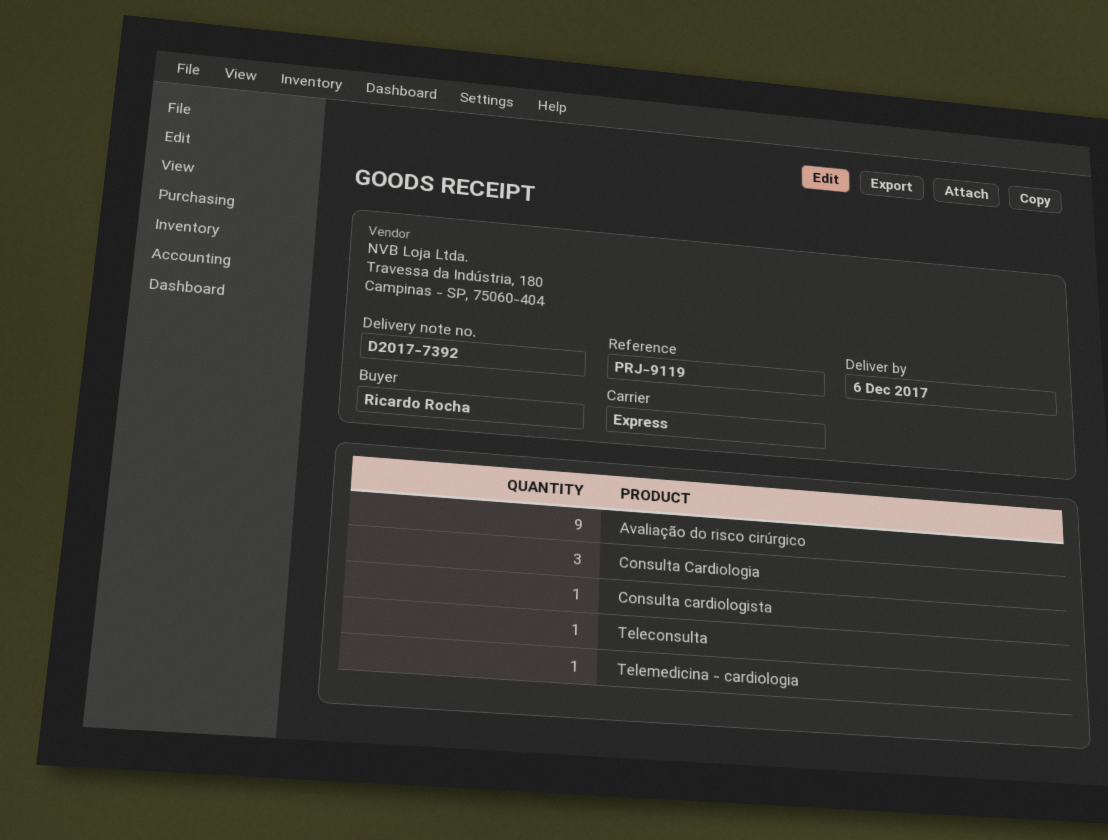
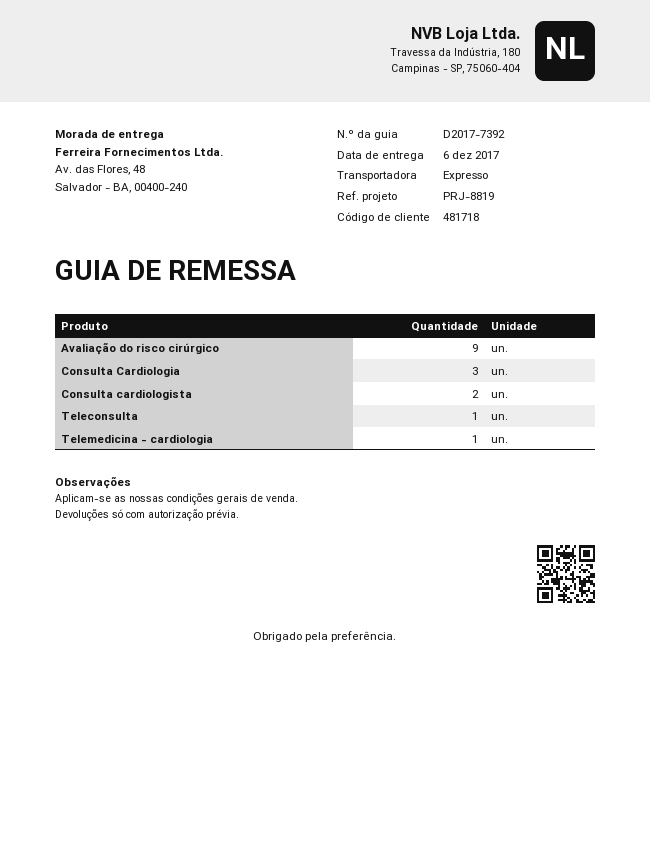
reference: PRJ-9119 -> PRJ-8819
Consulta cardiologista: 1 -> 2

